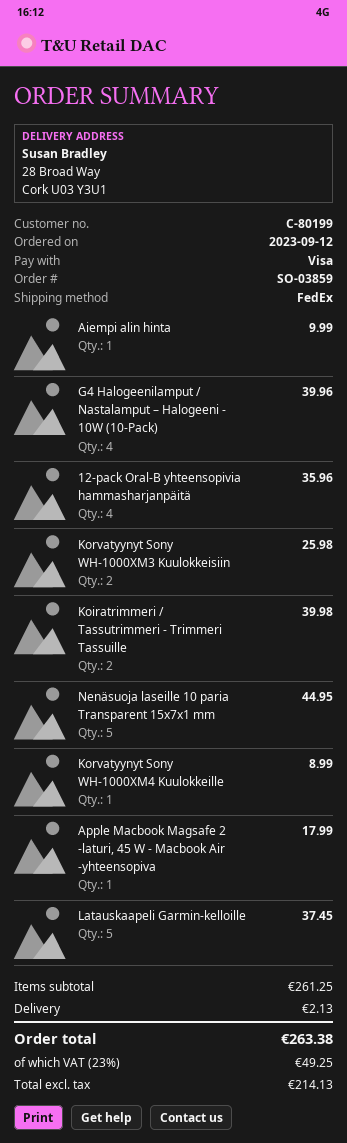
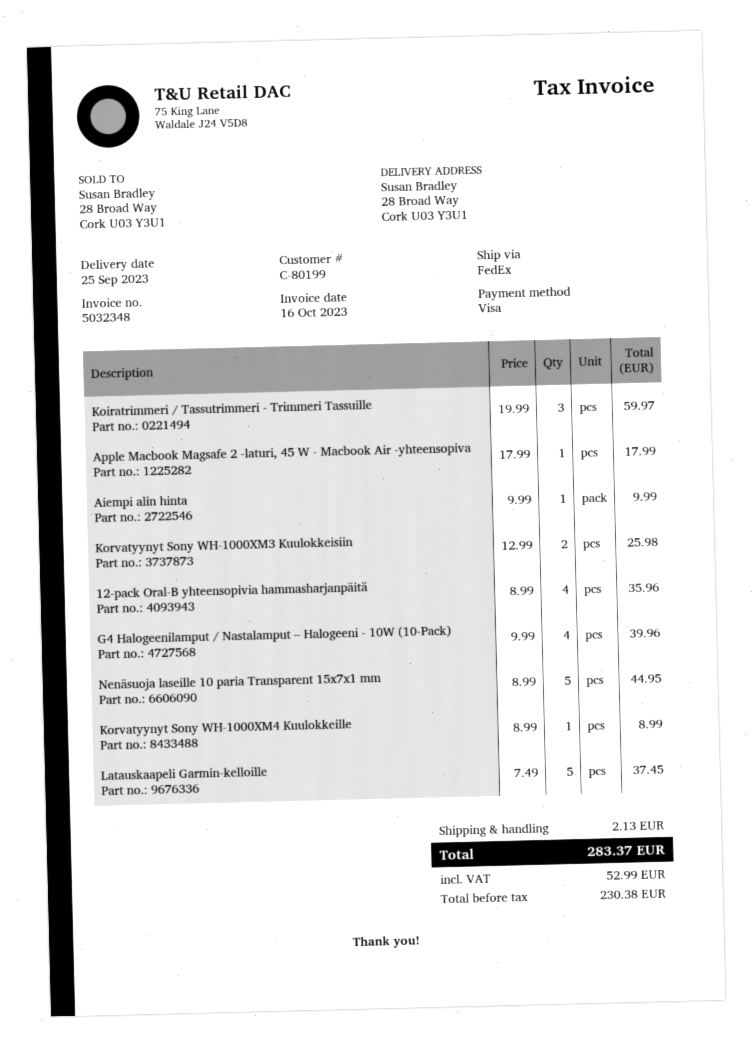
Koiratrimmeri / Tassutrimmeri - Trimmeri Tassuille: 2 for 39.98 -> 3 for 59.97
net: 214.13 -> 230.38
tax: 49.25 -> 52.99
total: 263.38 -> 283.37

